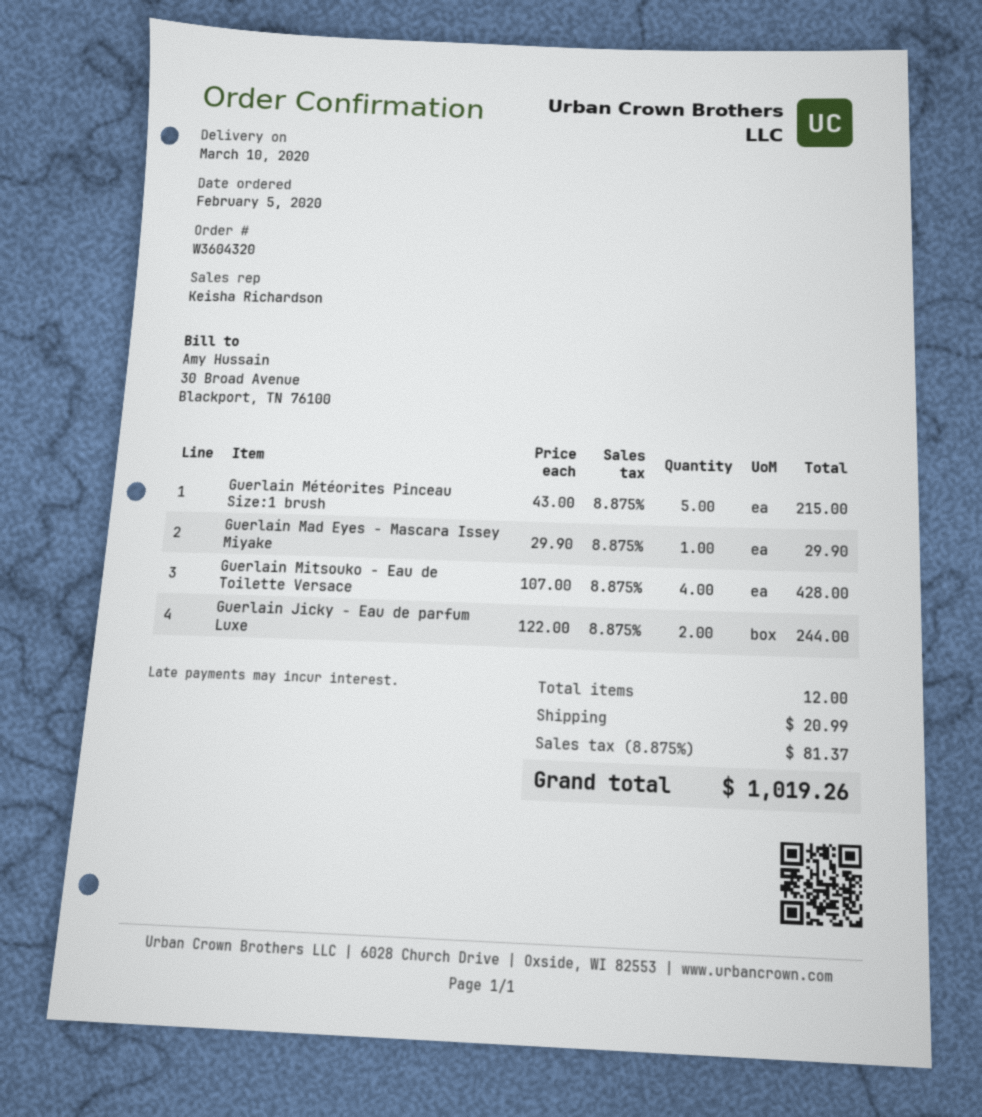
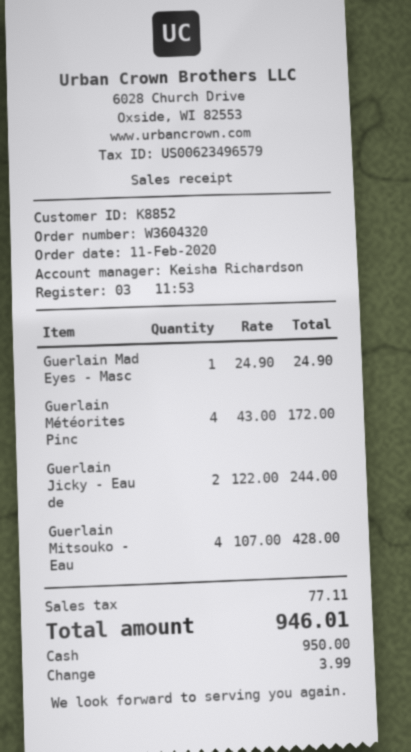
order date: 2020-02-05 -> 2020-02-11
Guerlain Météorites Pinceau Size:1 brush: 5 x 43.00 = 215.00 -> 4 x 43.00 = 172.00
Guerlain Mad Eyes - Mascara Issey Miyake: 1 x 29.90 = 29.90 -> 1 x 24.90 = 24.90
shipping: 20.99 -> none
tax: 81.37 -> 77.11
total: 1019.26 -> 946.01

